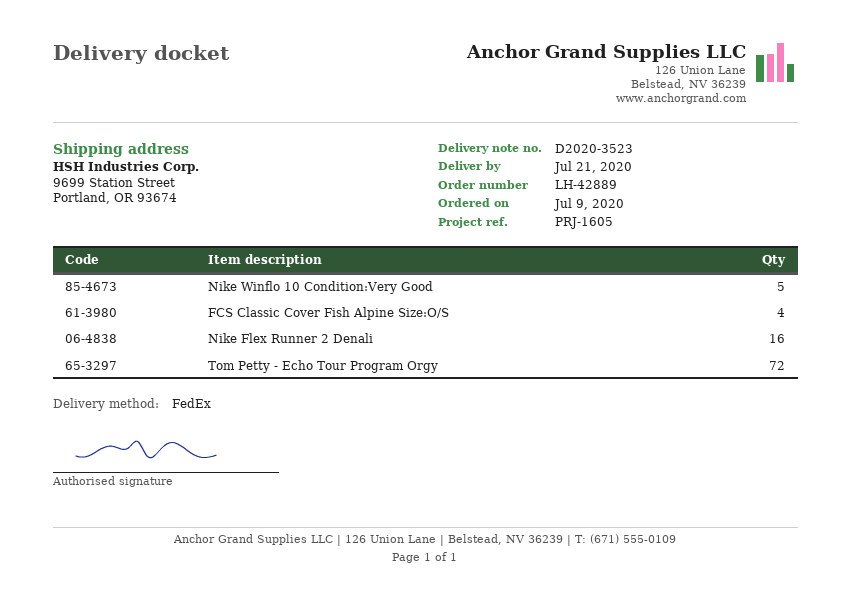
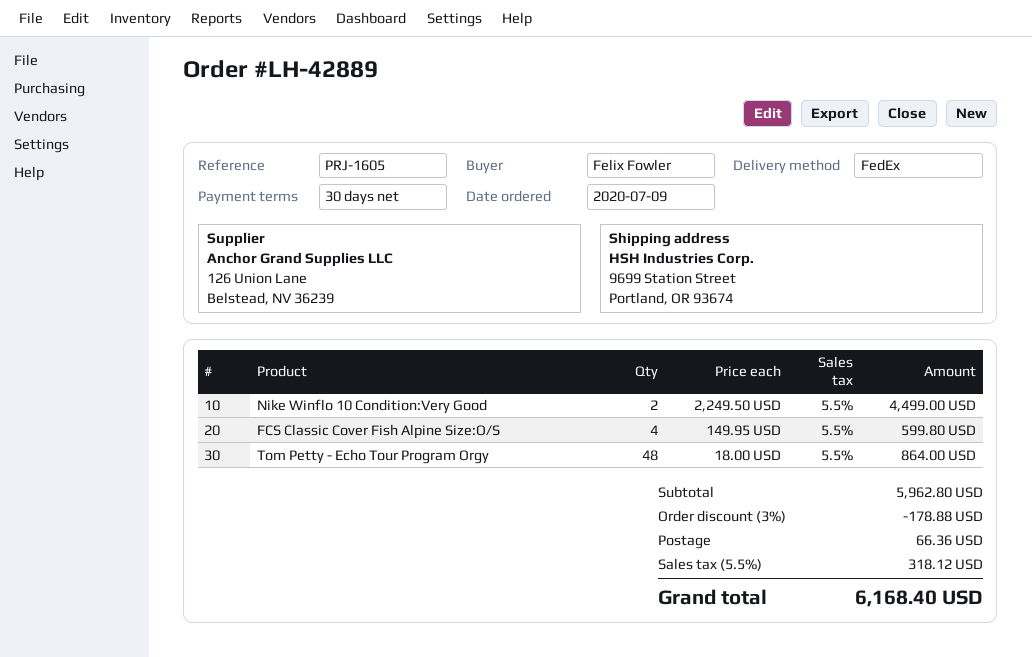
Nike Winflo 10 Condition:Very Good: 5 -> 2
Nike Flex Runner 2 Denali: 16 -> none
Tom Petty - Echo Tour Program Orgy: 72 -> 48

